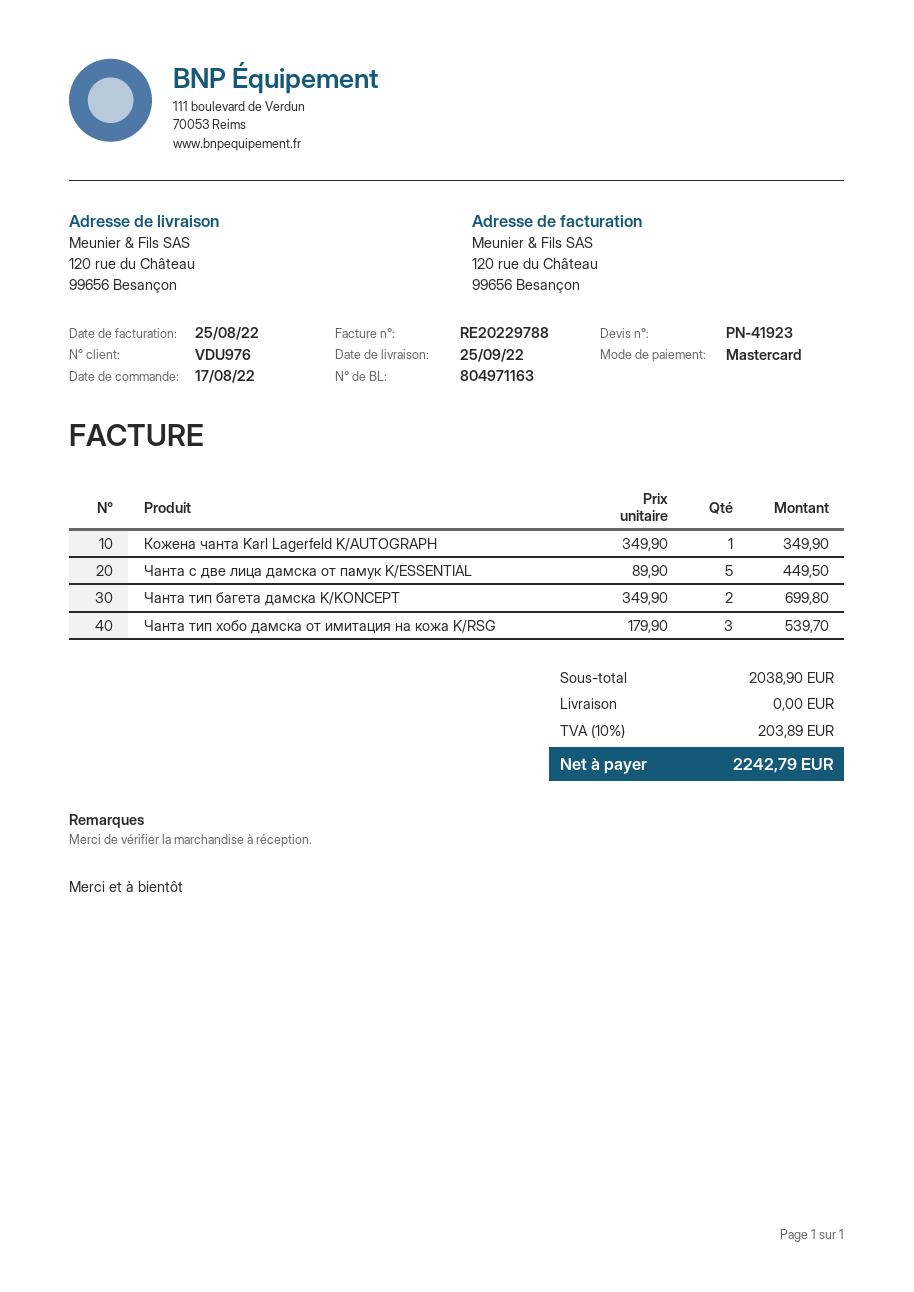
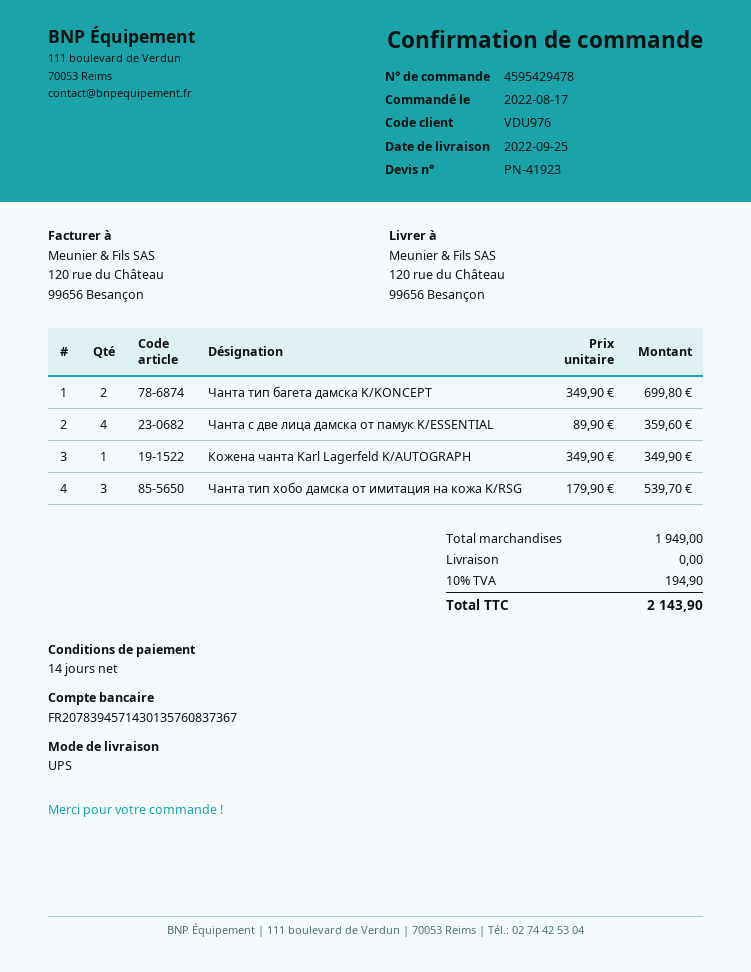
Чанта с две лица дамска от памук K/ESSENTIAL: 5 x 89.90 = 449.50 -> 4 x 89.90 = 359.60
subtotal: 2038.90 -> 1949.00
tax: 10% = 203.89 -> 10% = 194.90
total: 2242.79 -> 2143.90

